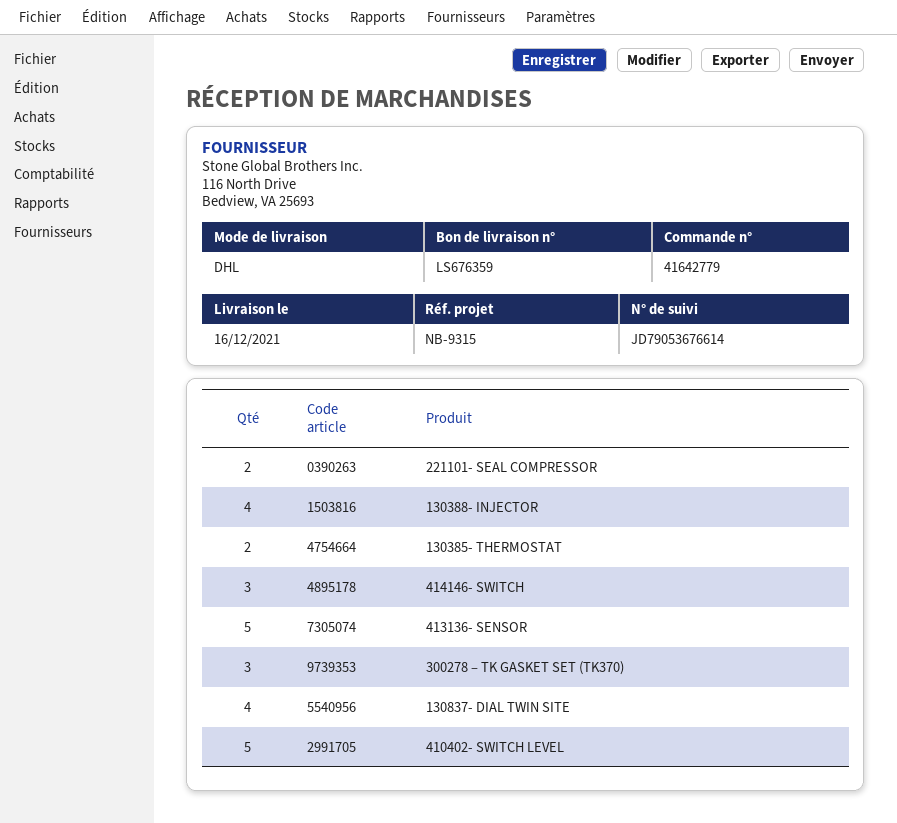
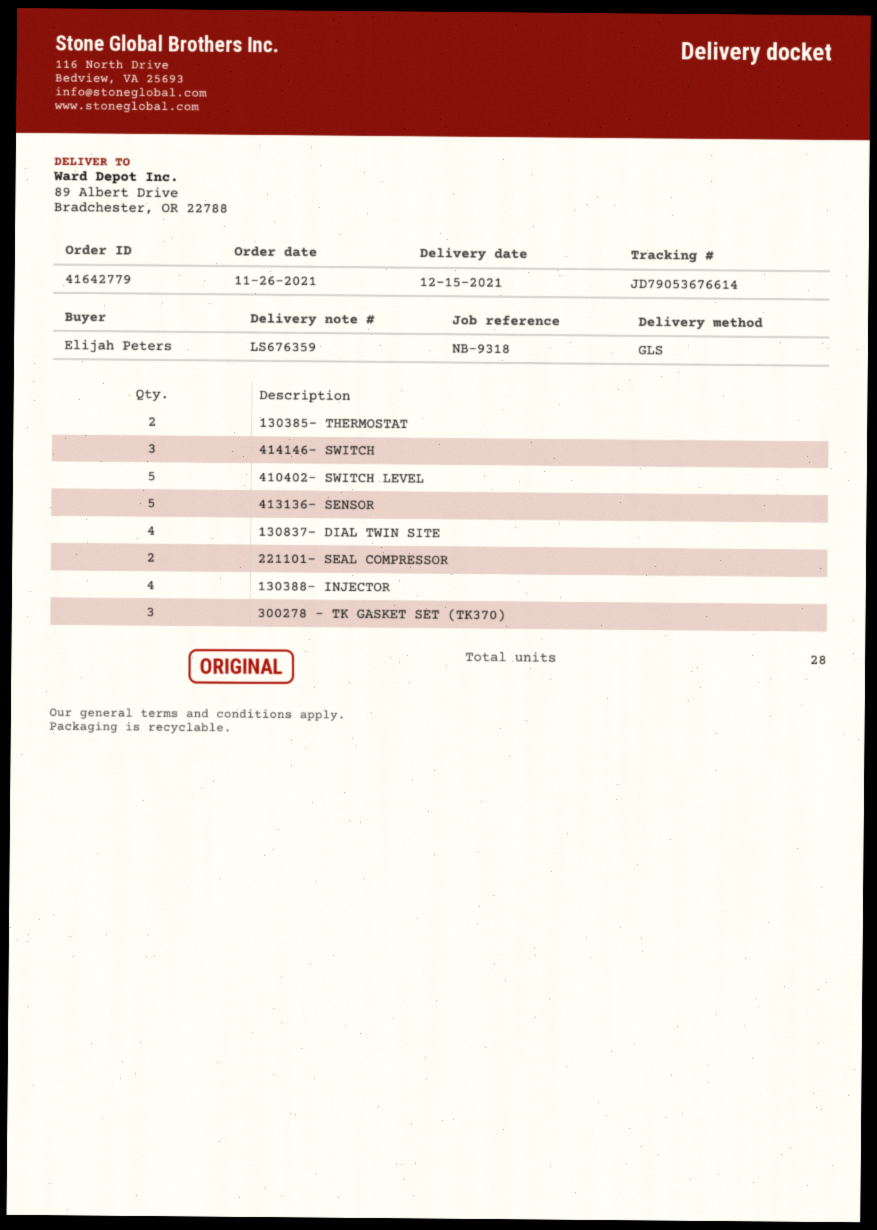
delivery date: 2021-12-16 -> 2021-12-15
reference: NB-9315 -> NB-9318
shipping method: DHL -> GLS

